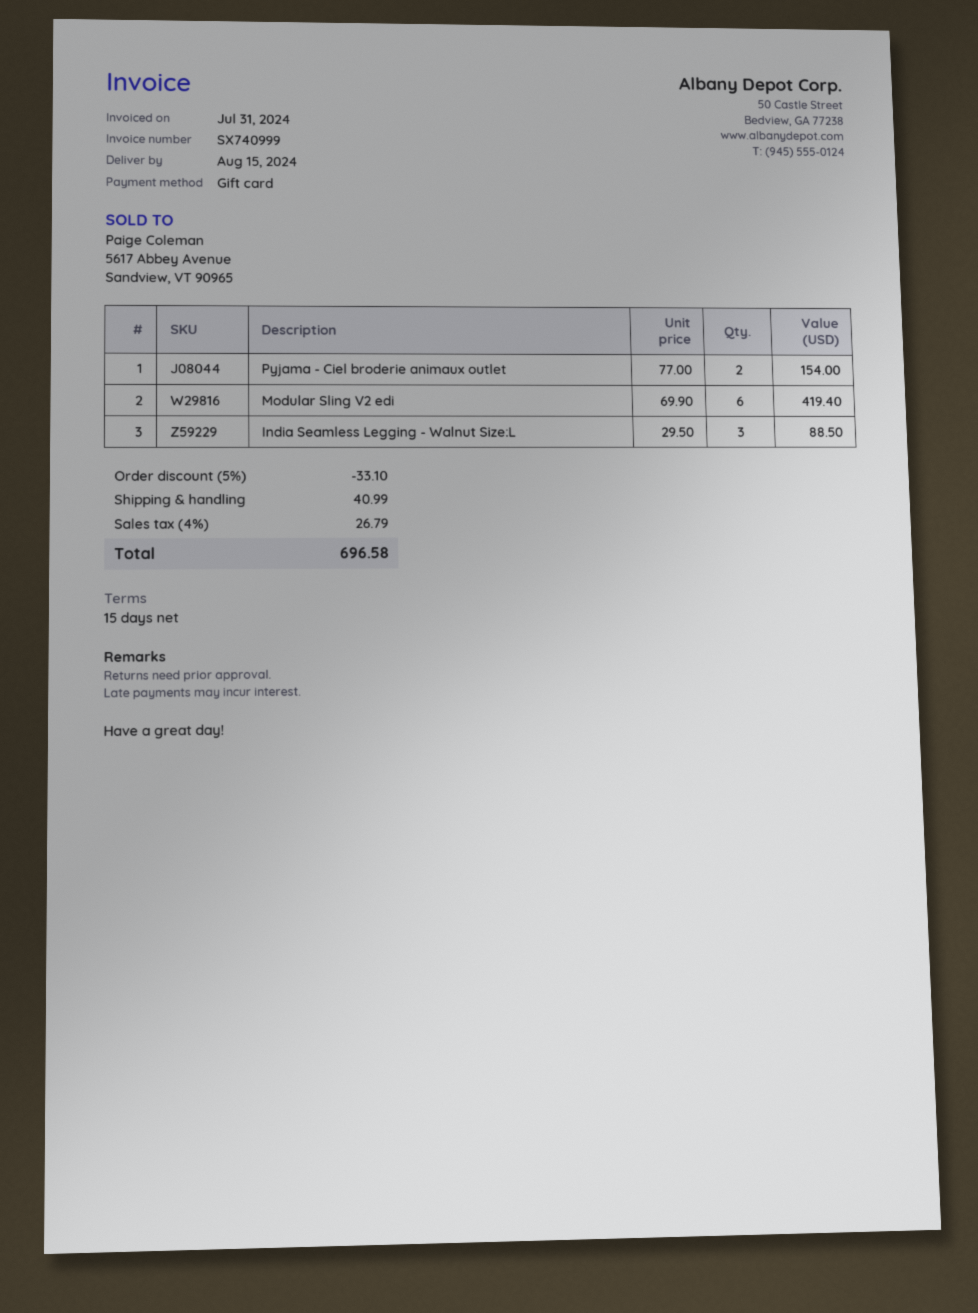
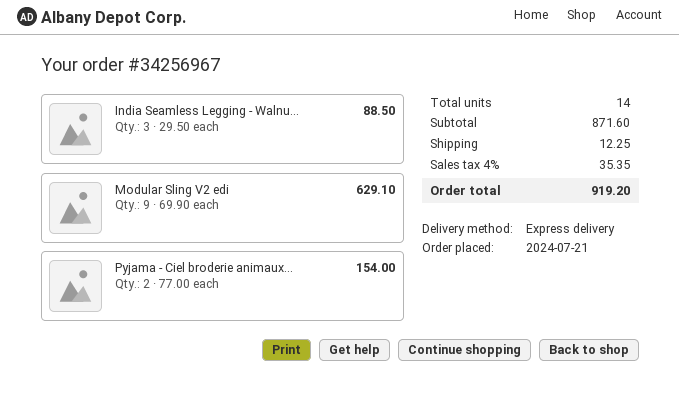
Modular Sling V2 edi: 6 x 69.90 = 419.40 -> 9 x 69.90 = 629.10
discount: 5% = 33.10 -> none
shipping: 40.99 -> 12.25
tax: 4% = 26.79 -> 4% = 35.35
total: 696.58 -> 919.20

